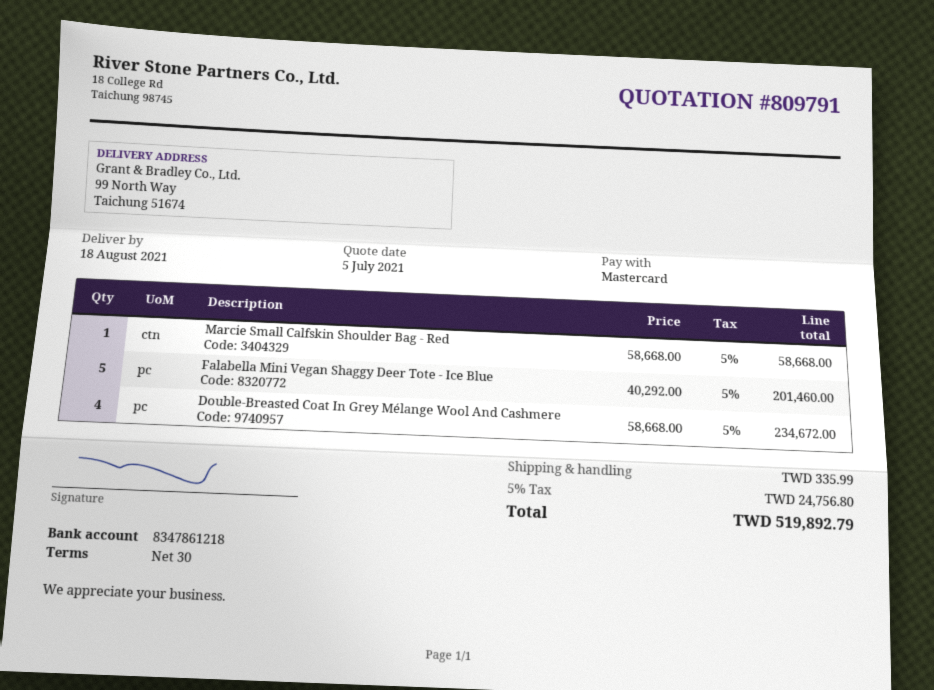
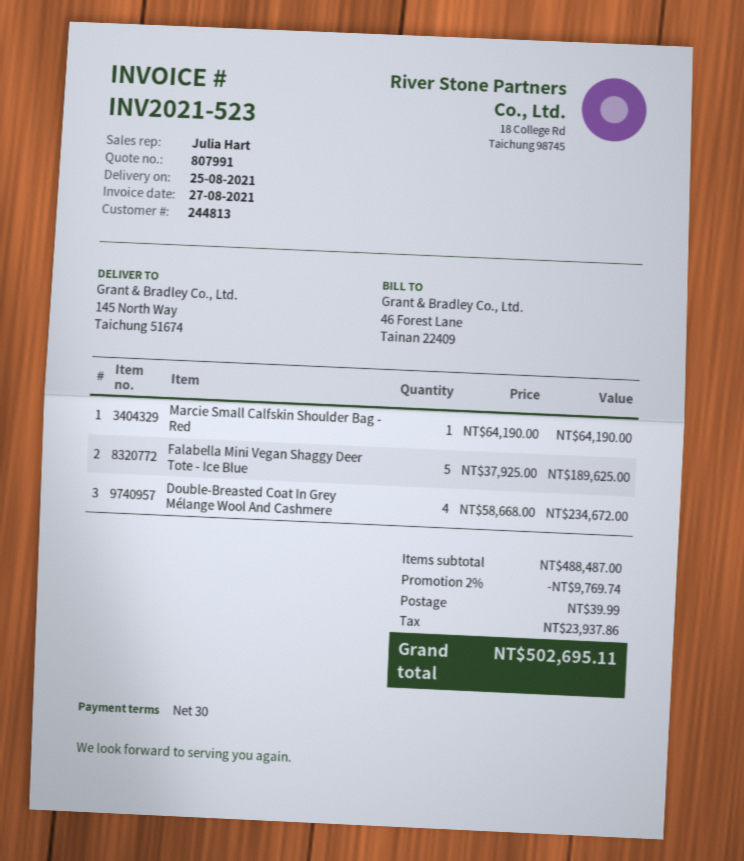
quote number: 809791 -> 807991
delivery date: 2021-08-18 -> 2021-08-25
ship to: 99 North Way, Taichung 51674 -> 145 North Way, Taichung 51674
Marcie Small Calfskin Shoulder Bag - Red: 1 x 58668.00 = 58668.00 -> 1 x 64190.00 = 64190.00
Falabella Mini Vegan Shaggy Deer Tote - Ice Blue: 5 x 40292.00 = 201460.00 -> 5 x 37925.00 = 189625.00
discount: none -> 2% = 9769.74
shipping: 335.99 -> 39.99
tax: 24756.80 -> 23937.86
total: 519892.79 -> 502695.11

